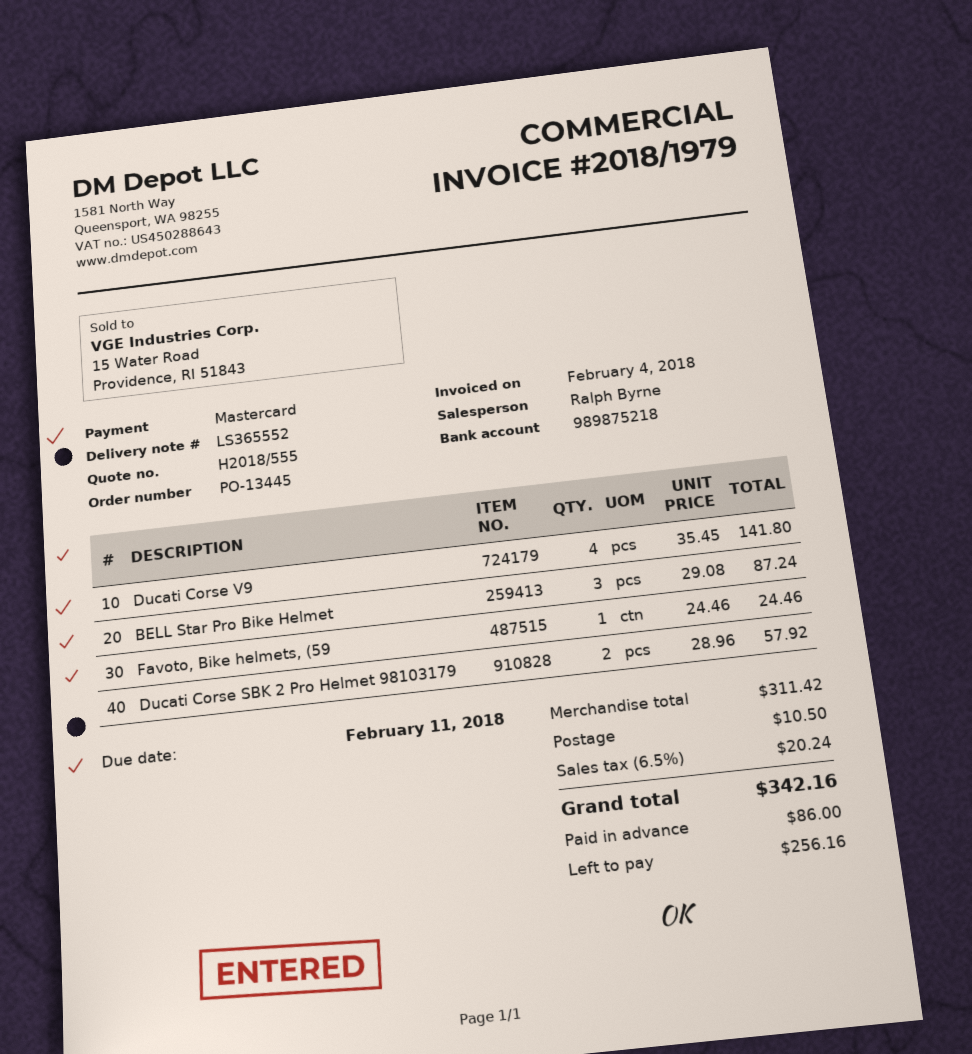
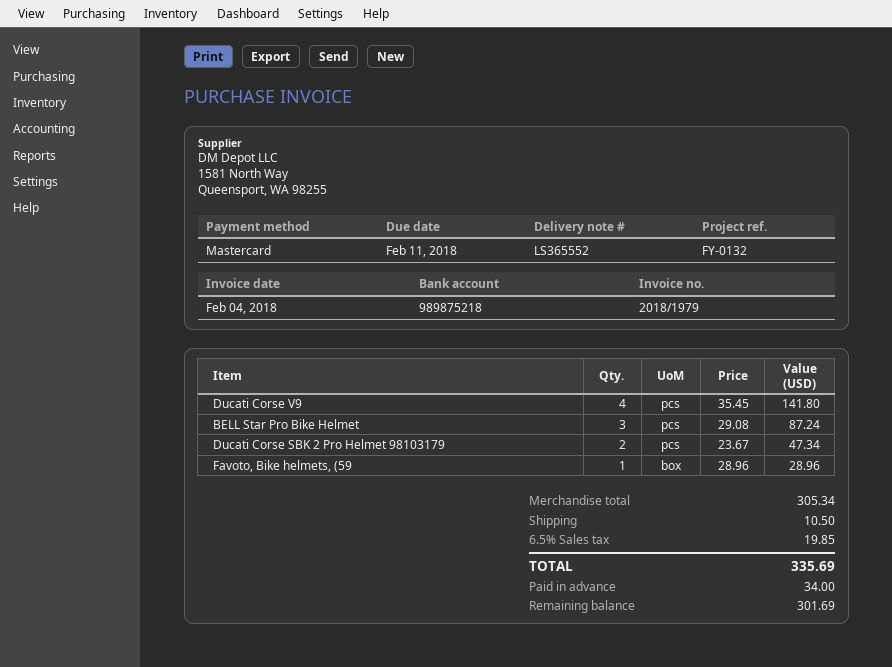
Favoto, Bike helmets, (59: 1 x 24.46 = 24.46 -> 1 x 28.96 = 28.96
Ducati Corse SBK 2 Pro Helmet 98103179: 2 x 28.96 = 57.92 -> 2 x 23.67 = 47.34
subtotal: 311.42 -> 305.34
tax: 6.5% = 20.24 -> 6.5% = 19.85
total: 342.16 -> 335.69
deposit: 86.00 -> 34.00
balance: 256.16 -> 301.69

